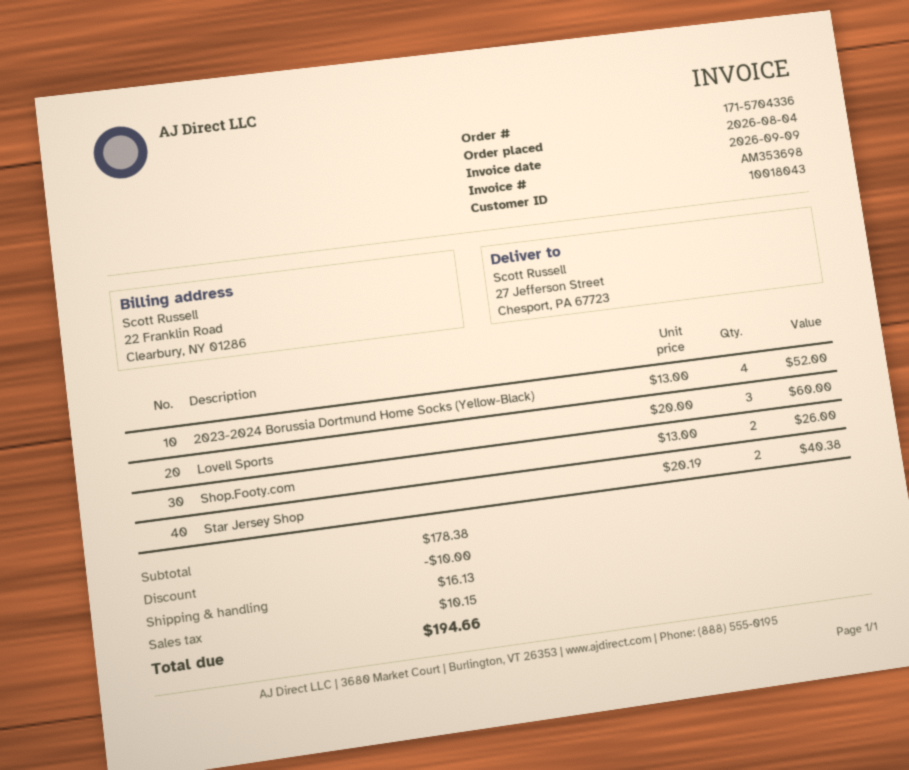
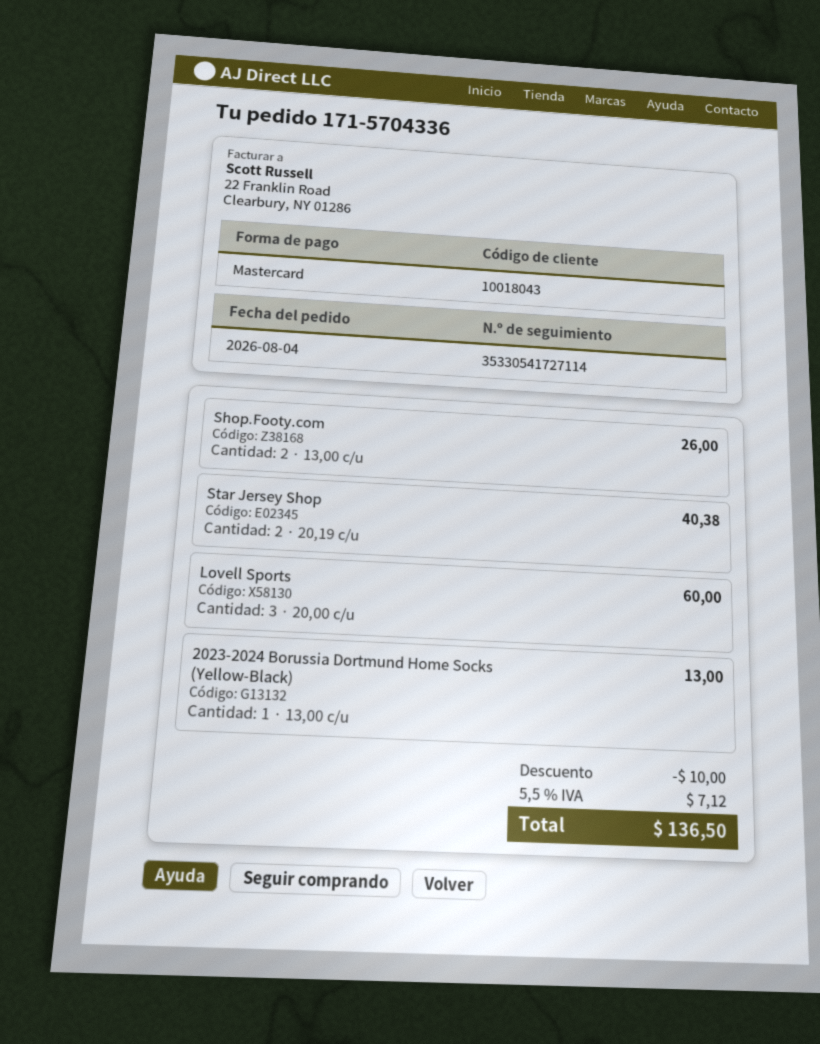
2023-2024 Borussia Dortmund Home Socks (Yellow-Black): 4 x 13.00 = 52.00 -> 1 x 13.00 = 13.00
shipping: 16.13 -> none
tax: 10.15 -> 7.12
total: 194.66 -> 136.50

